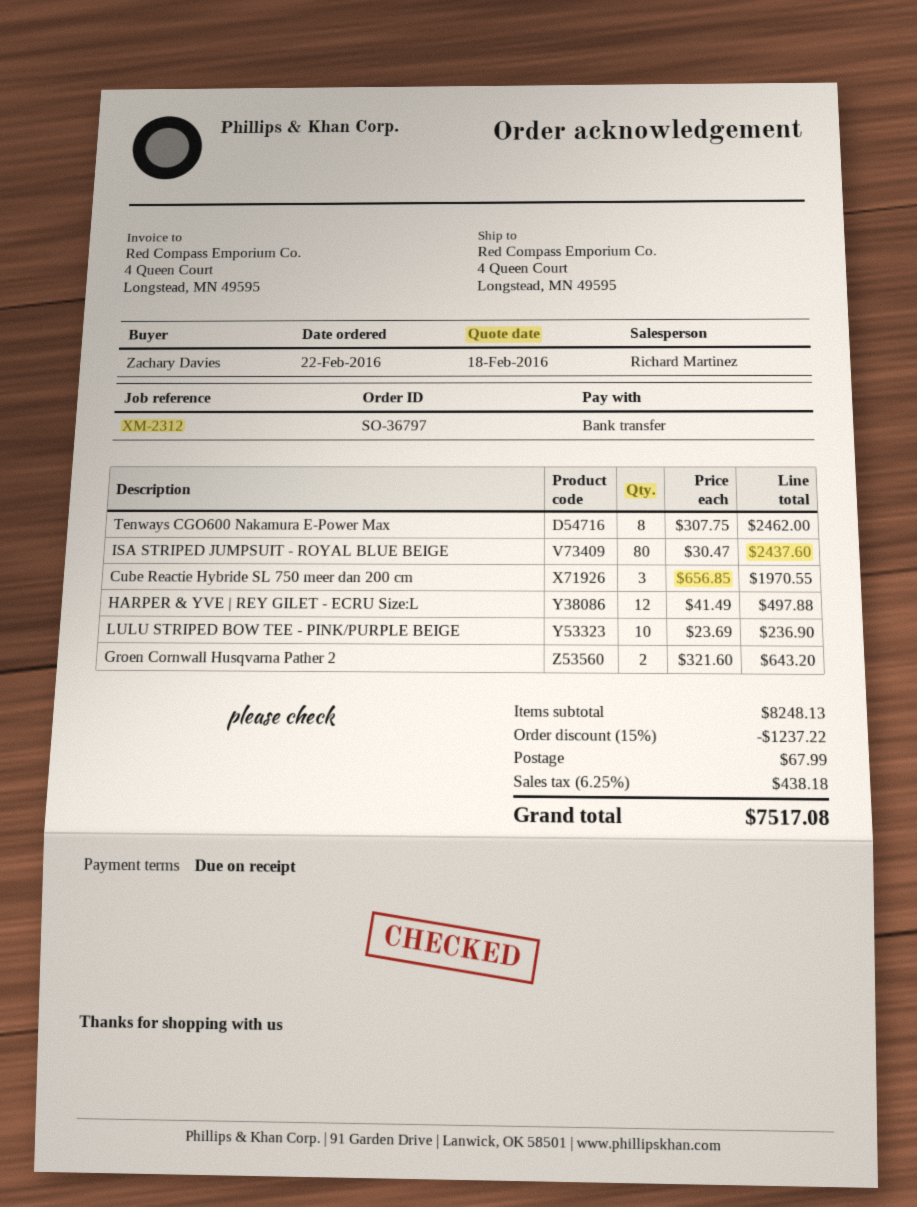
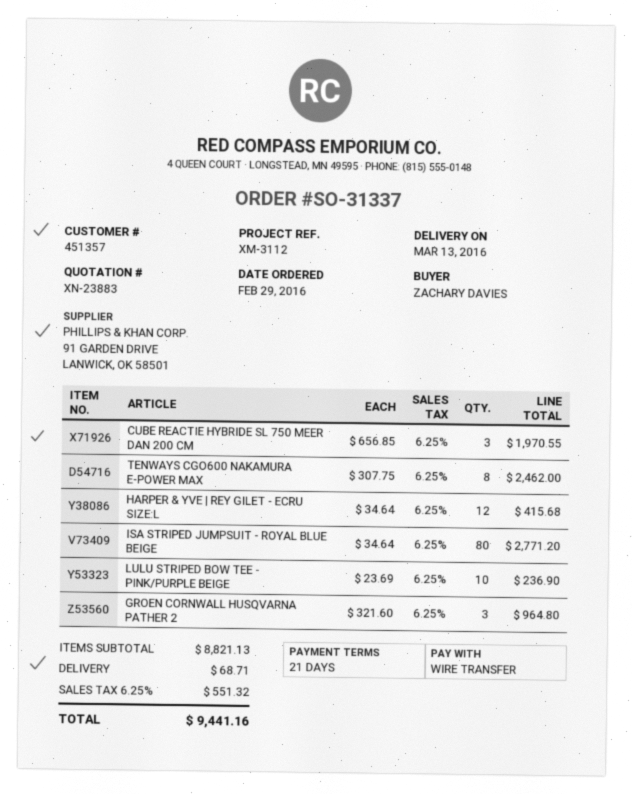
order number: SO-36797 -> SO-31337
order date: 2016-02-22 -> 2016-02-29
payment terms: on receipt -> 21 days
reference: XM-2312 -> XM-3112
ISA STRIPED JUMPSUIT - ROYAL BLUE BEIGE: 80 x 30.47 = 2437.60 -> 80 x 34.64 = 2771.20
HARPER & YVE | REY GILET - ECRU Size:L: 12 x 41.49 = 497.88 -> 12 x 34.64 = 415.68
Groen Cornwall Husqvarna Pather 2: 2 x 321.60 = 643.20 -> 3 x 321.60 = 964.80
subtotal: 8248.13 -> 8821.13
discount: 15% = 1237.22 -> none
shipping: 67.99 -> 68.71
tax: 6.25% = 438.18 -> 6.25% = 551.32
total: 7517.08 -> 9441.16

